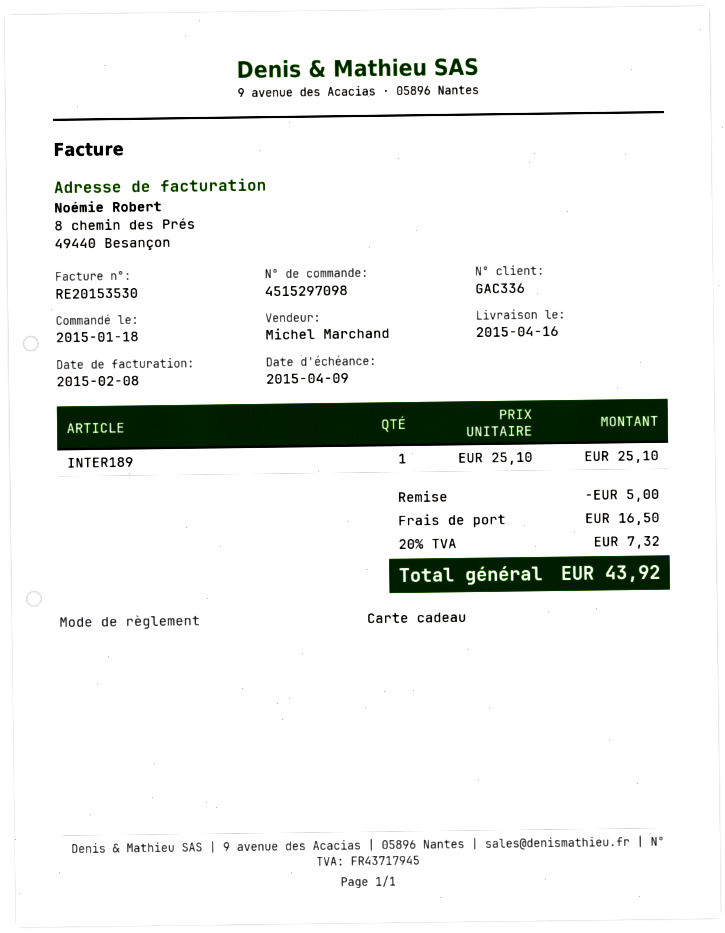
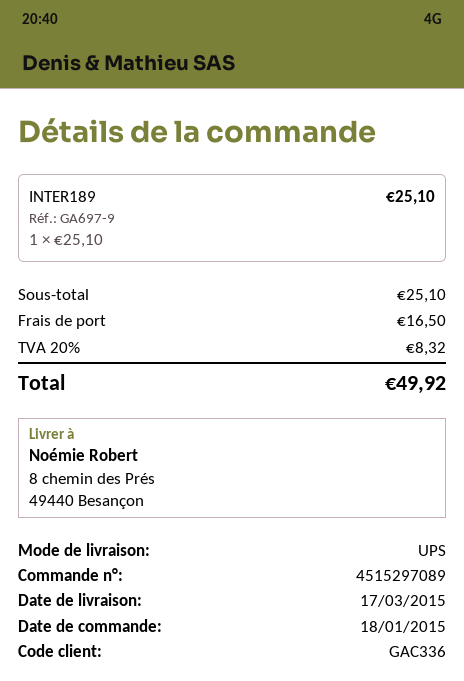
order number: 4515297098 -> 4515297089
delivery date: 2015-04-16 -> 2015-03-17
discount: 5.00 -> none
tax: 20% = 7.32 -> 20% = 8.32
total: 43.92 -> 49.92

